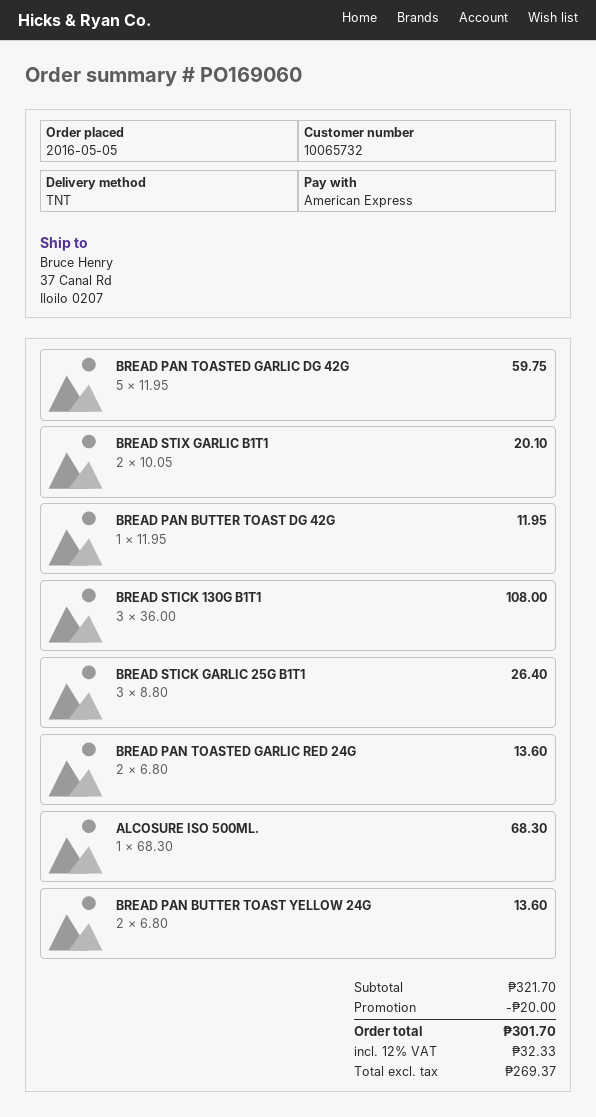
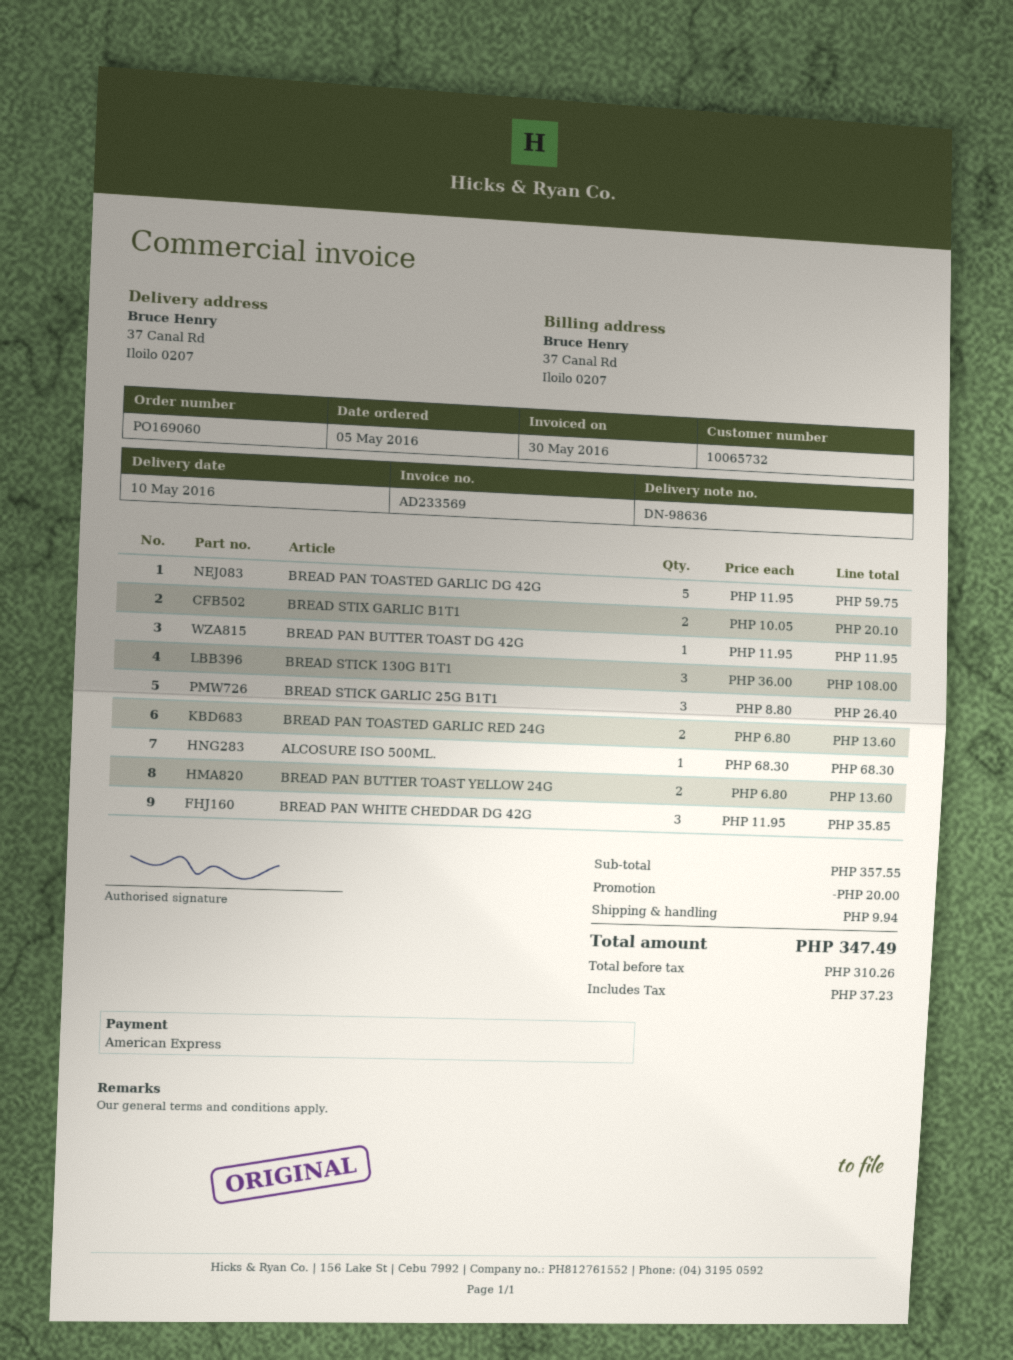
BREAD PAN WHITE CHEDDAR DG 42G: none -> 3 x 11.95 = 35.85
subtotal: 321.70 -> 357.55
shipping: none -> 9.94
net: 269.37 -> 310.26
tax: 32.33 -> 37.23
total: 301.70 -> 347.49

